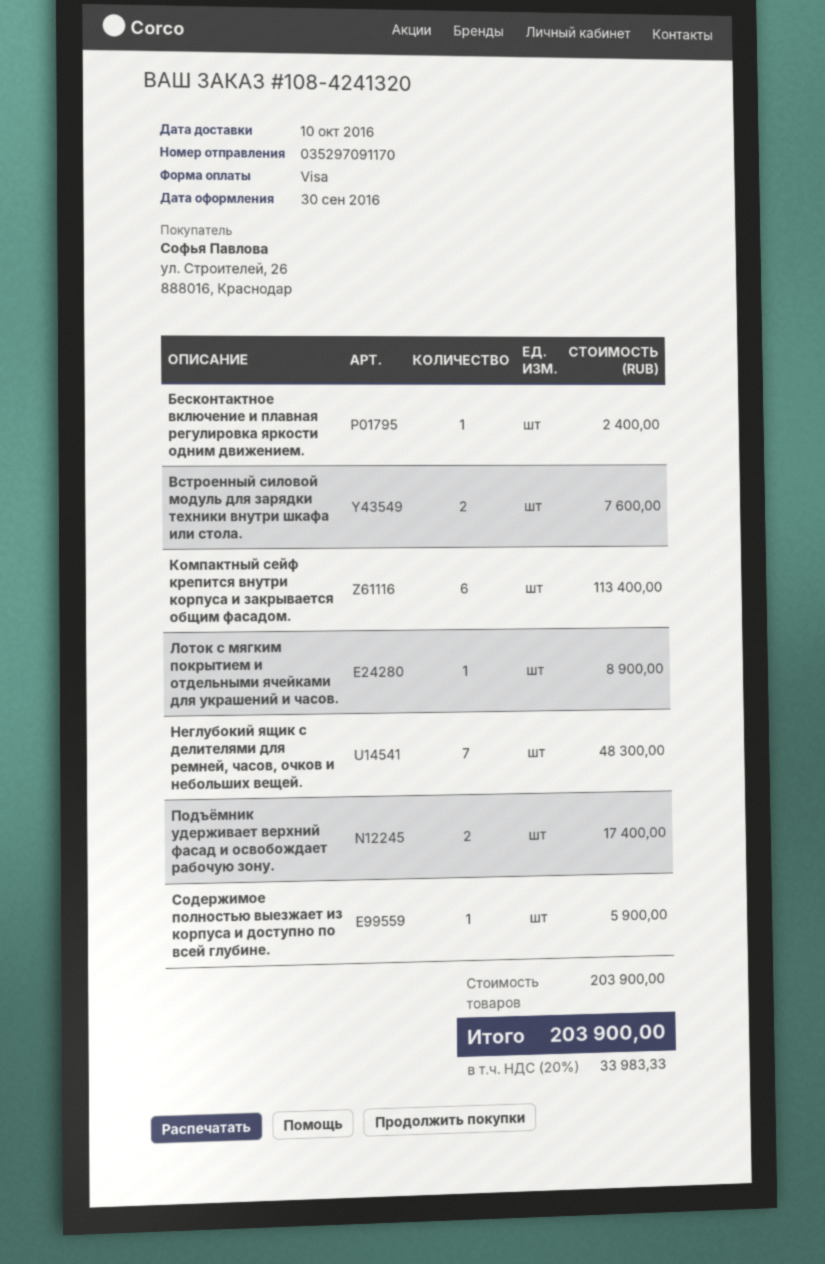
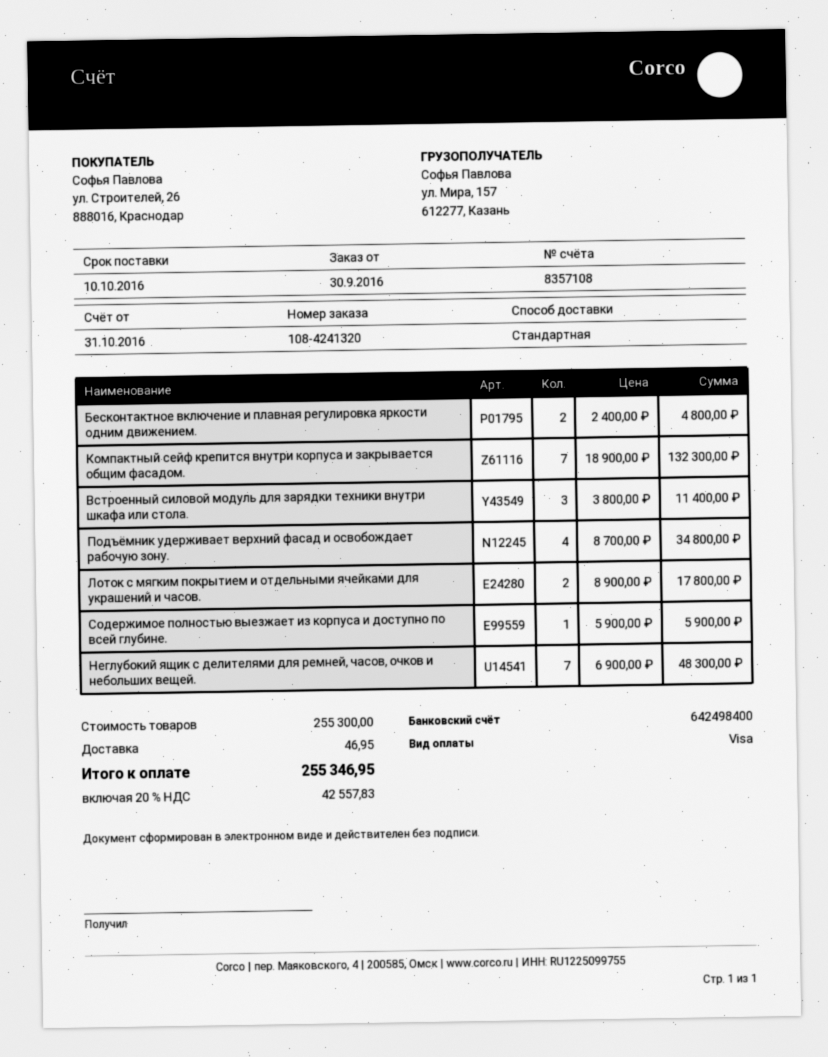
Бесконтактное включение и плавная регулировка яркости одним движением.: 1 for 2400.00 -> 2 for 4800.00
Встроенный силовой модуль для зарядки техники внутри шкафа или стола.: 2 for 7600.00 -> 3 for 11400.00
Компактный сейф крепится внутри корпуса и закрывается общим фасадом.: 6 for 113400.00 -> 7 for 132300.00
Лоток с мягким покрытием и отдельными ячейками для украшений и часов.: 1 for 8900.00 -> 2 for 17800.00
Подъёмник удерживает верхний фасад и освобождает рабочую зону.: 2 for 17400.00 -> 4 for 34800.00
subtotal: 203900.00 -> 255300.00
shipping: none -> 46.95
tax: 20% = 33983.33 -> 20% = 42557.83
total: 203900.00 -> 255346.95

